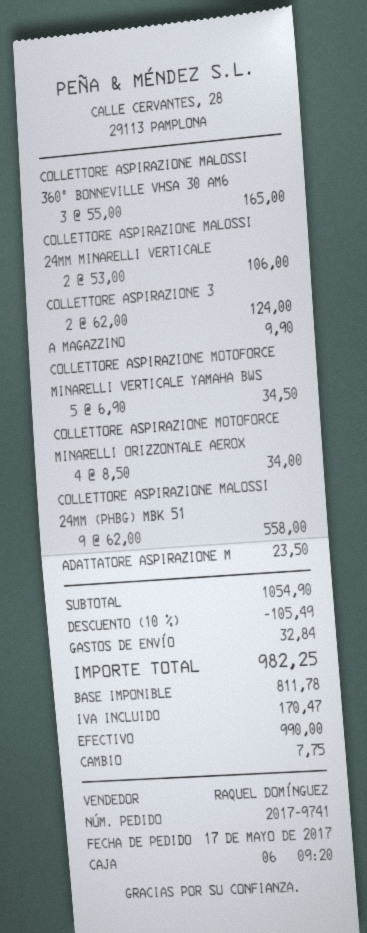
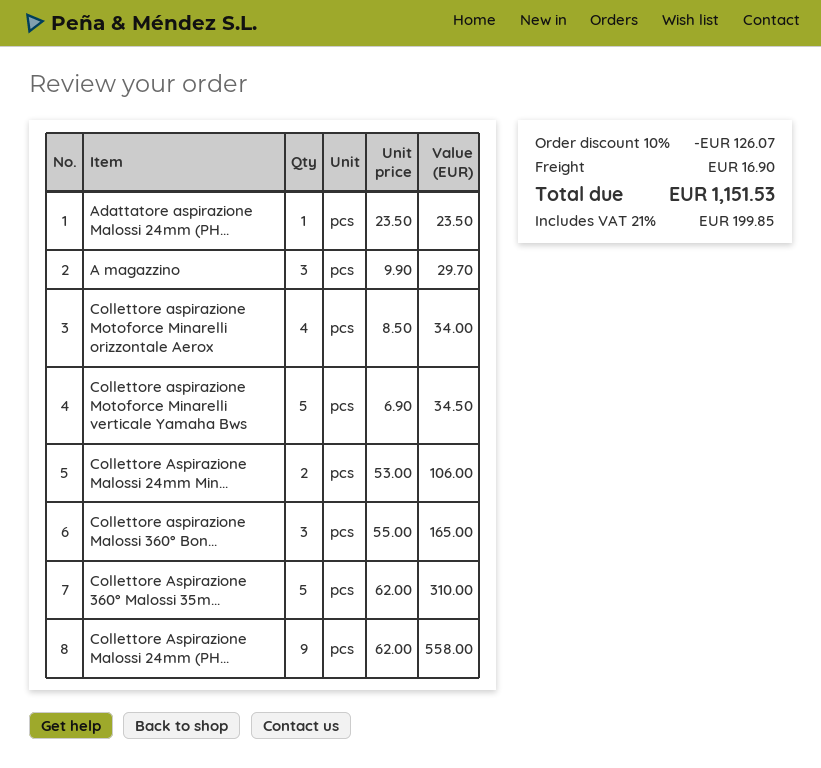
COLLETTORE ASPIRAZIONE 3: 2 x 62.00 = 124.00 -> 5 x 62.00 = 310.00
A MAGAZZINO: 1 x 9.90 = 9.90 -> 3 x 9.90 = 29.70
discount: 10% = 105.49 -> 10% = 126.07
shipping: 32.84 -> 16.90
tax: 170.47 -> 199.85
total: 982.25 -> 1151.53

